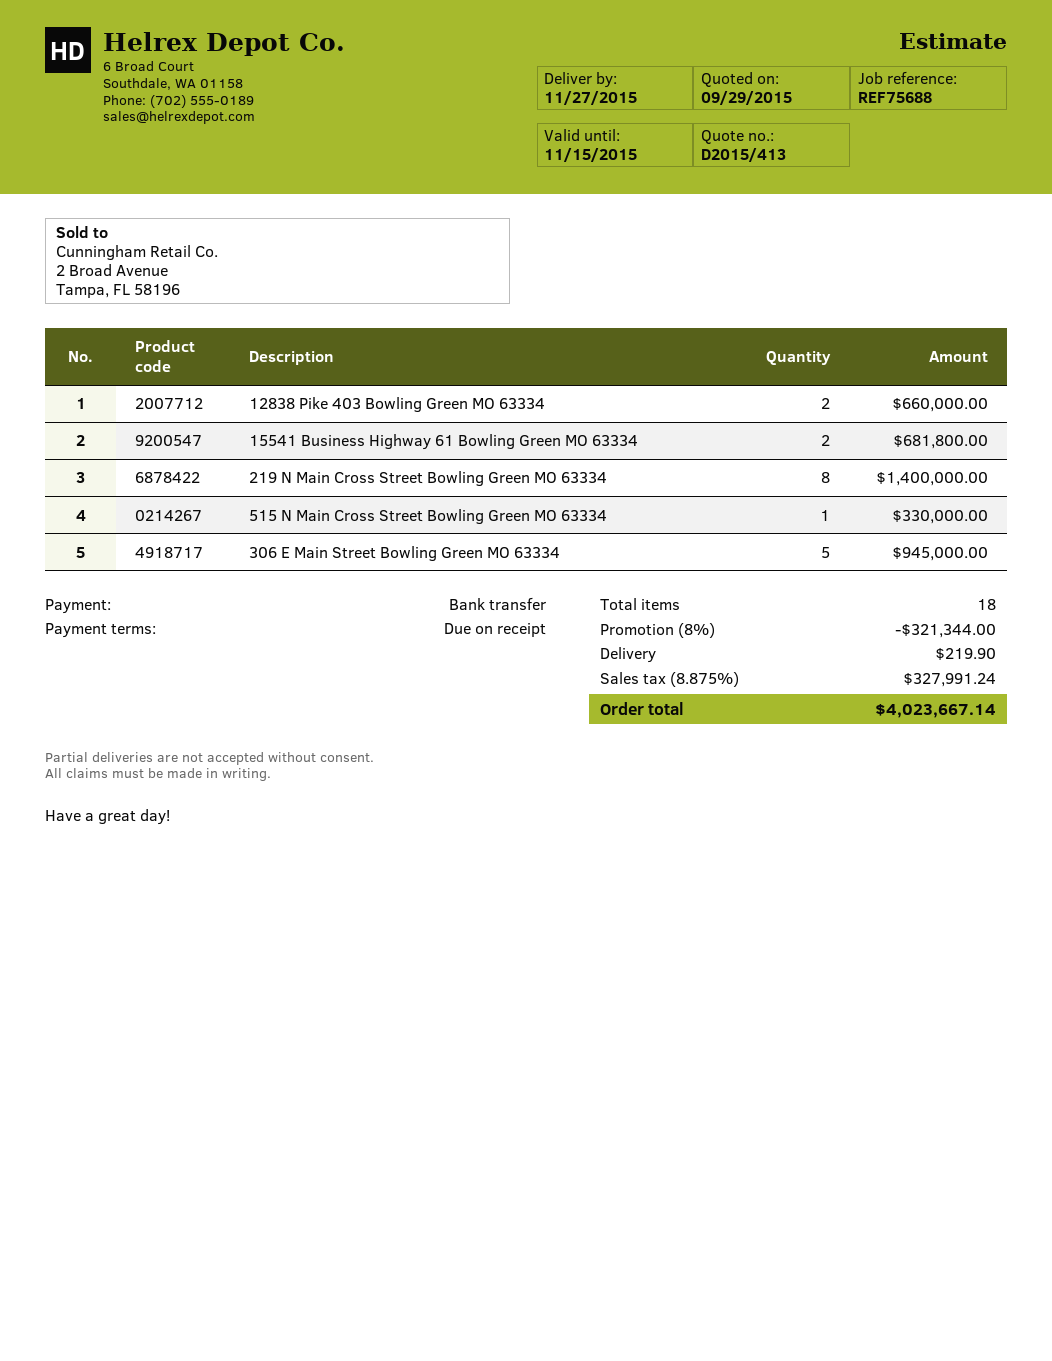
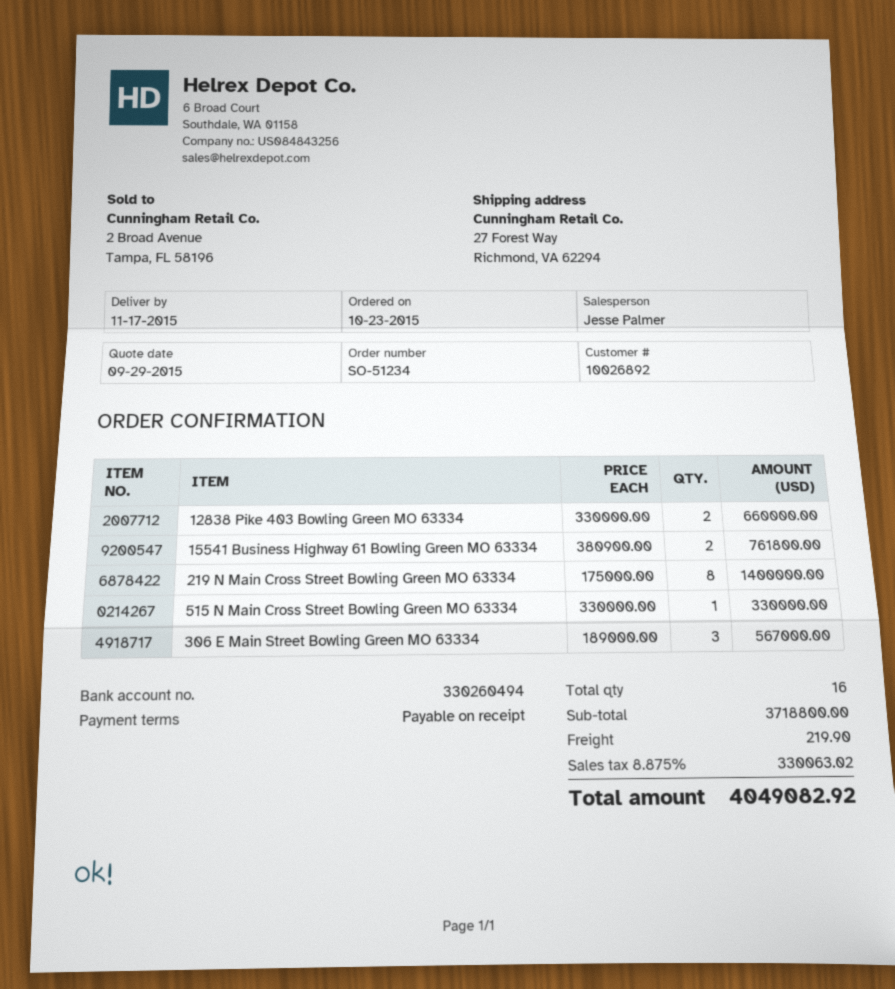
delivery date: 2015-11-27 -> 2015-11-17
15541 Business Highway 61 Bowling Green MO 63334: 2 for 681800.00 -> 2 for 761800.00
306 E Main Street Bowling Green MO 63334: 5 for 945000.00 -> 3 for 567000.00
total quantity: 18 -> 16
discount: 8% = 321344.00 -> none
tax: 8.875% = 327991.24 -> 8.875% = 330063.02
total: 4023667.14 -> 4049082.92

